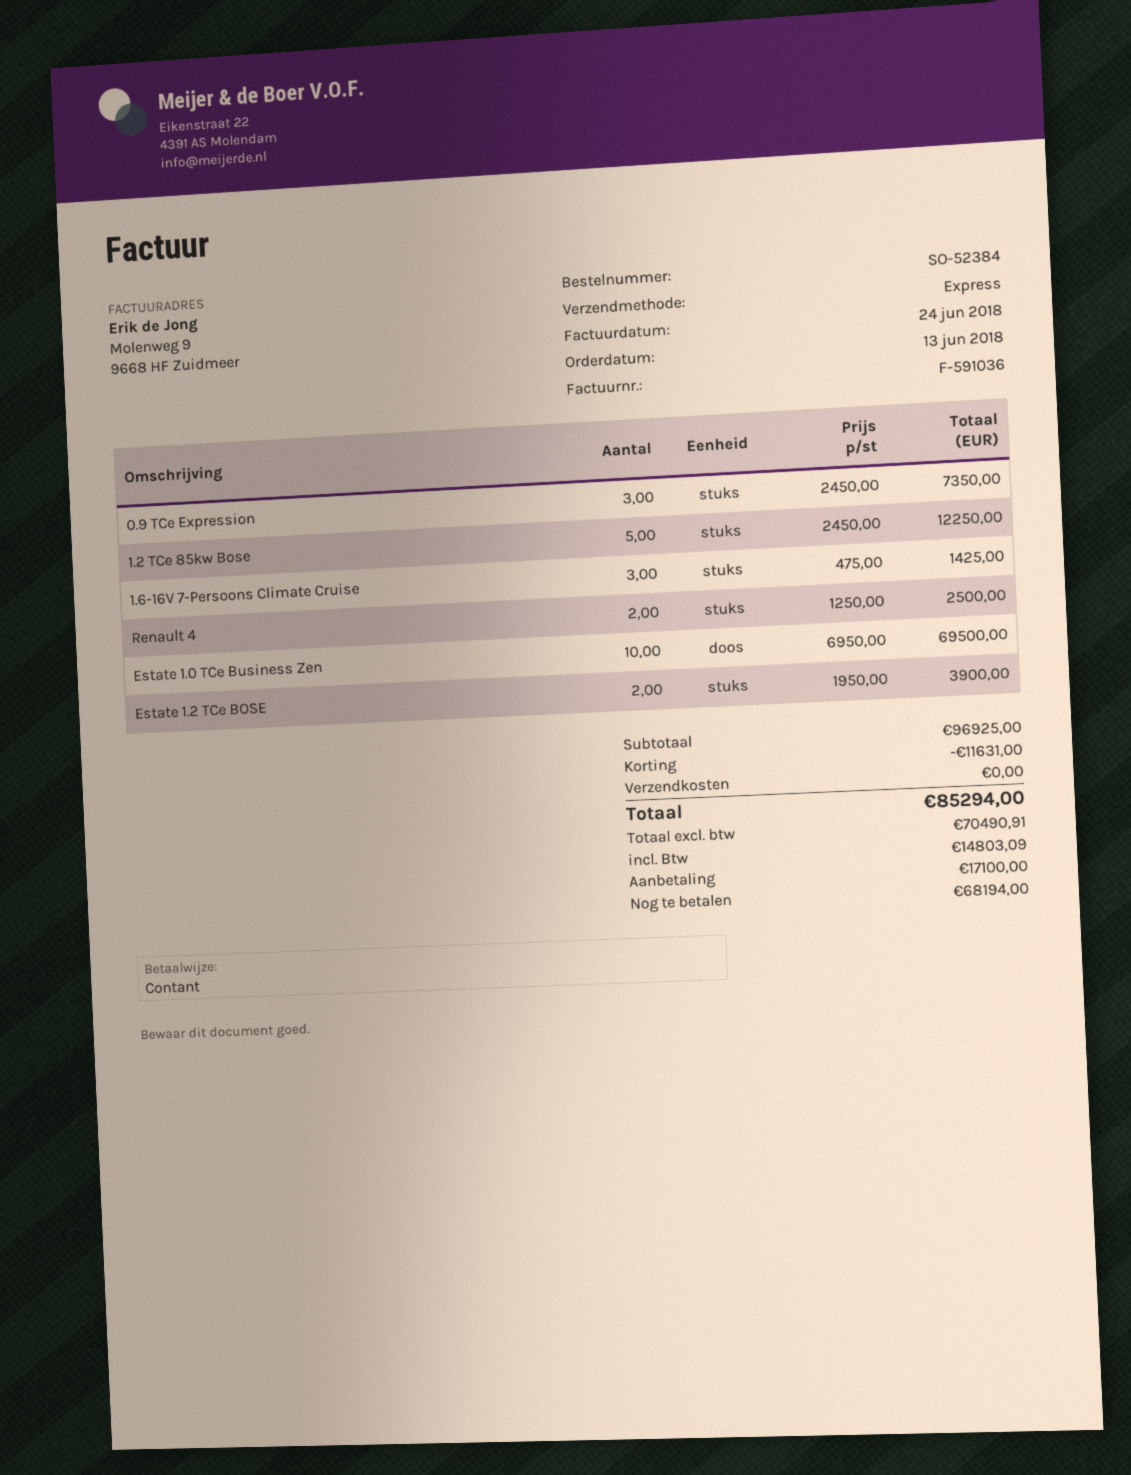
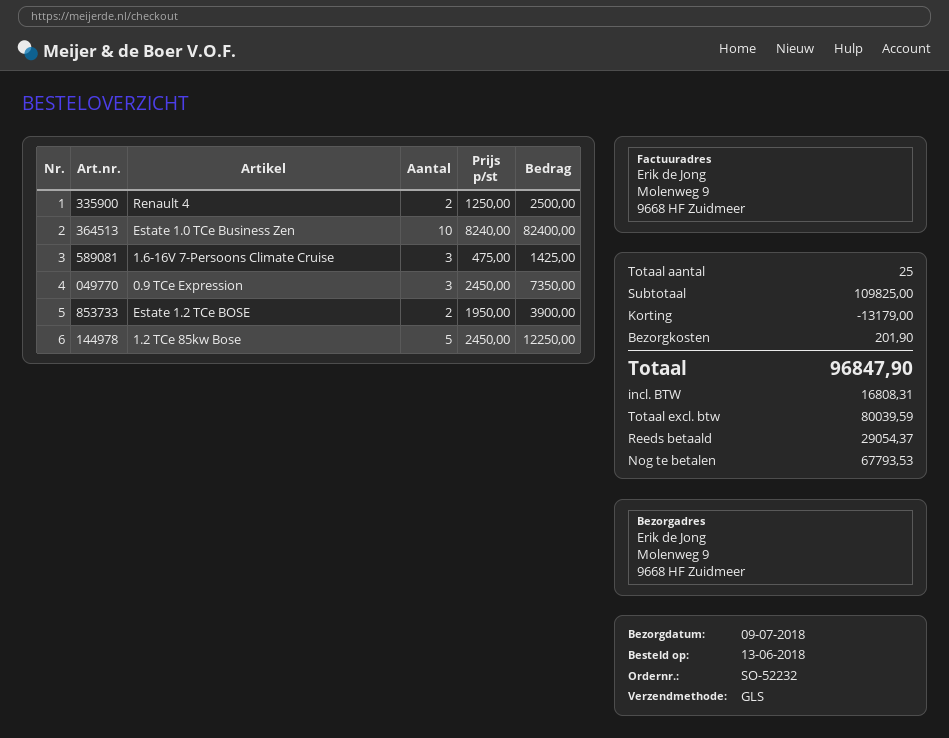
order number: SO-52384 -> SO-52232
shipping method: express -> GLS
Estate 1.0 TCe Business Zen: 10 x 6950.00 = 69500.00 -> 10 x 8240.00 = 82400.00
subtotal: 96925.00 -> 109825.00
discount: 11631.00 -> 13179.00
shipping: 0.00 -> 201.90
net: 70490.91 -> 80039.59
tax: 14803.09 -> 16808.31
total: 85294.00 -> 96847.90
deposit: 17100.00 -> 29054.37
balance: 68194.00 -> 67793.53

